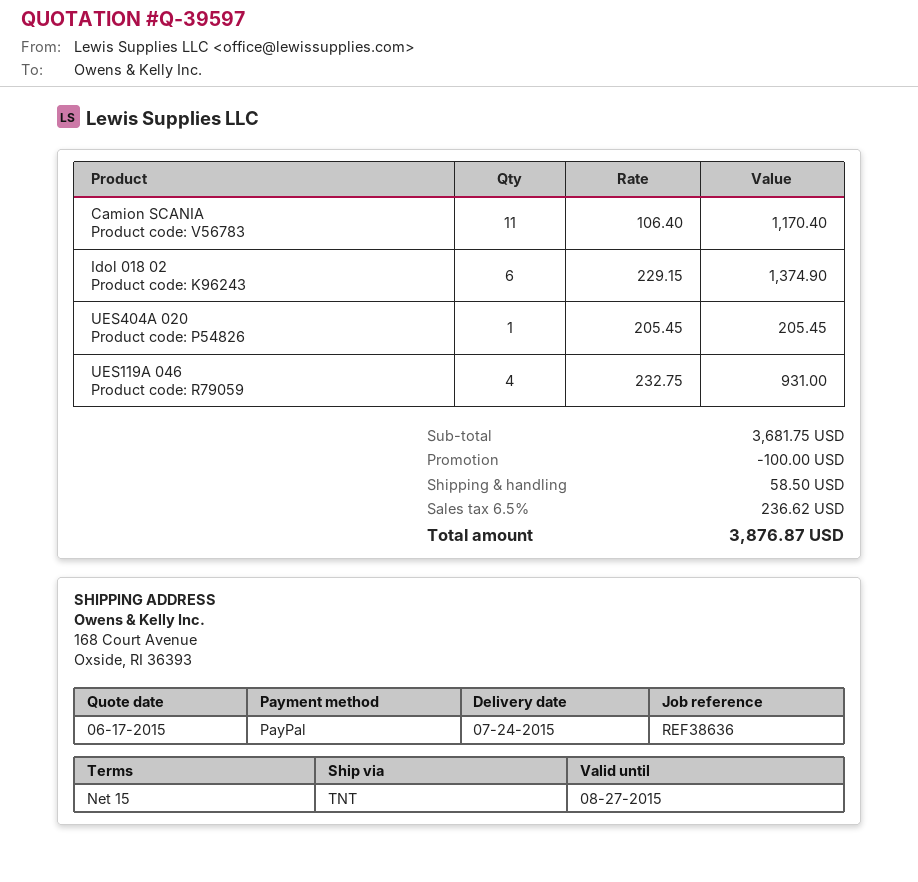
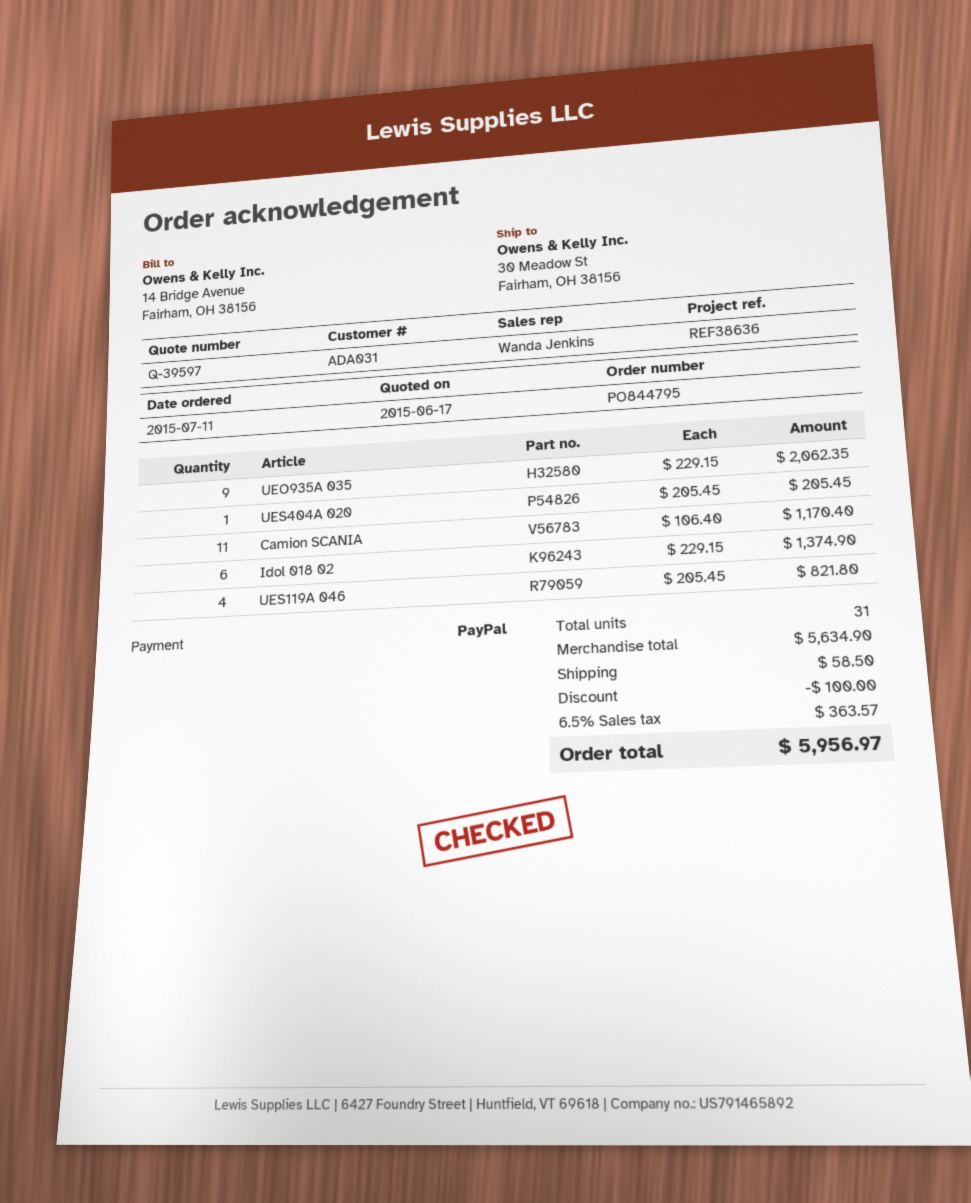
ship to: 168 Court Avenue, Oxside, RI 36393 -> 30 Meadow St, Fairham, OH 38156
UES119A 046: 4 x 232.75 = 931.00 -> 4 x 205.45 = 821.80
UEO935A 035: none -> 9 x 229.15 = 2062.35
subtotal: 3681.75 -> 5634.90
tax: 6.5% = 236.62 -> 6.5% = 363.57
total: 3876.87 -> 5956.97

